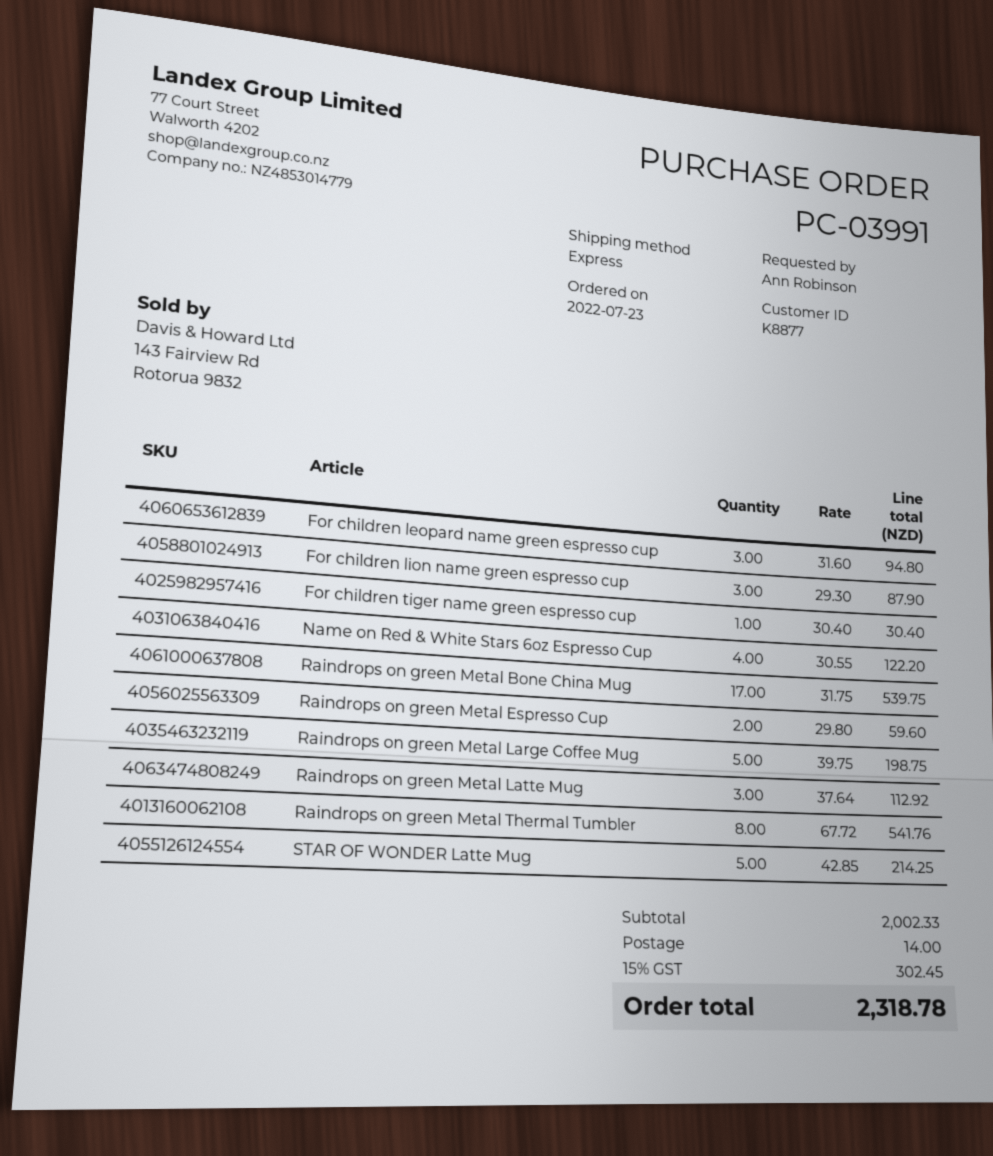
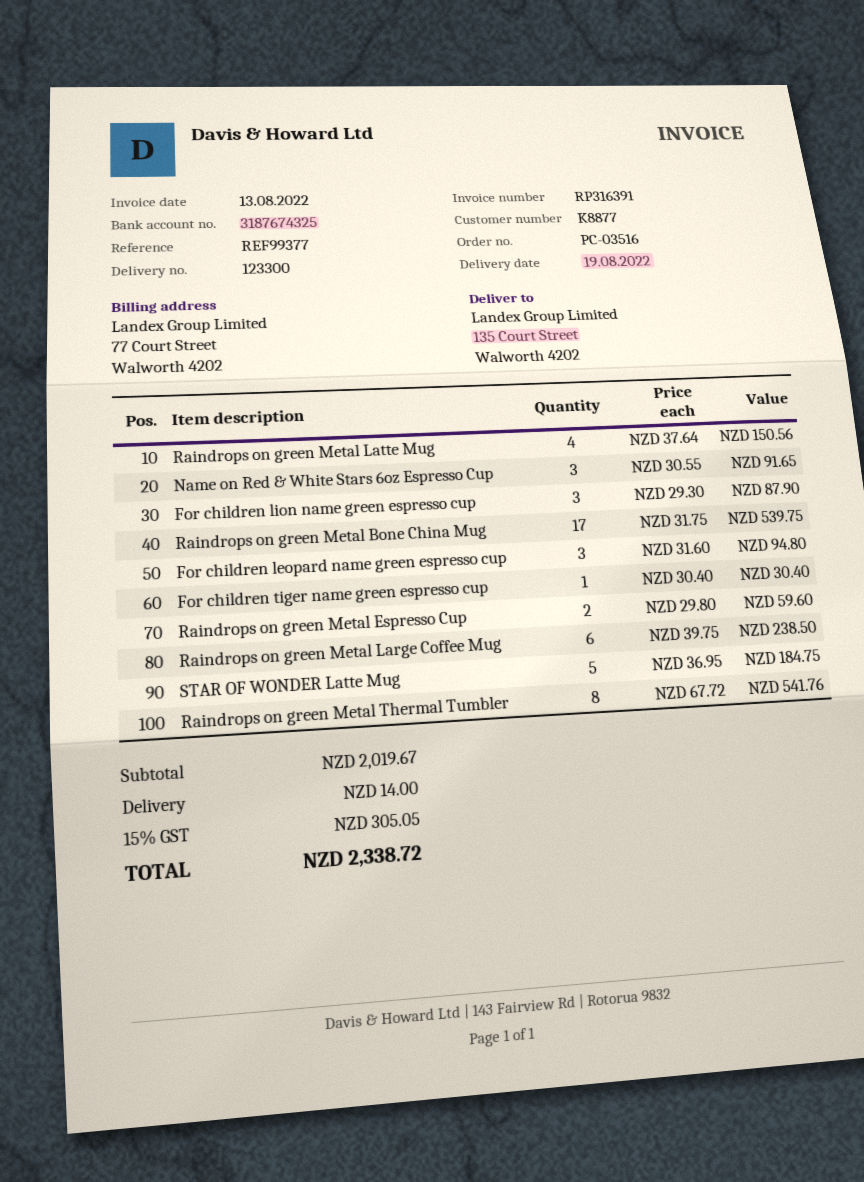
order number: PC-03991 -> PC-03516
Name on Red & White Stars 6oz Espresso Cup: 4 x 30.55 = 122.20 -> 3 x 30.55 = 91.65
Raindrops on green Metal Large Coffee Mug: 5 x 39.75 = 198.75 -> 6 x 39.75 = 238.50
Raindrops on green Metal Latte Mug: 3 x 37.64 = 112.92 -> 4 x 37.64 = 150.56
STAR OF WONDER Latte Mug: 5 x 42.85 = 214.25 -> 5 x 36.95 = 184.75
subtotal: 2002.33 -> 2019.67
tax: 15% = 302.45 -> 15% = 305.05
total: 2318.78 -> 2338.72

